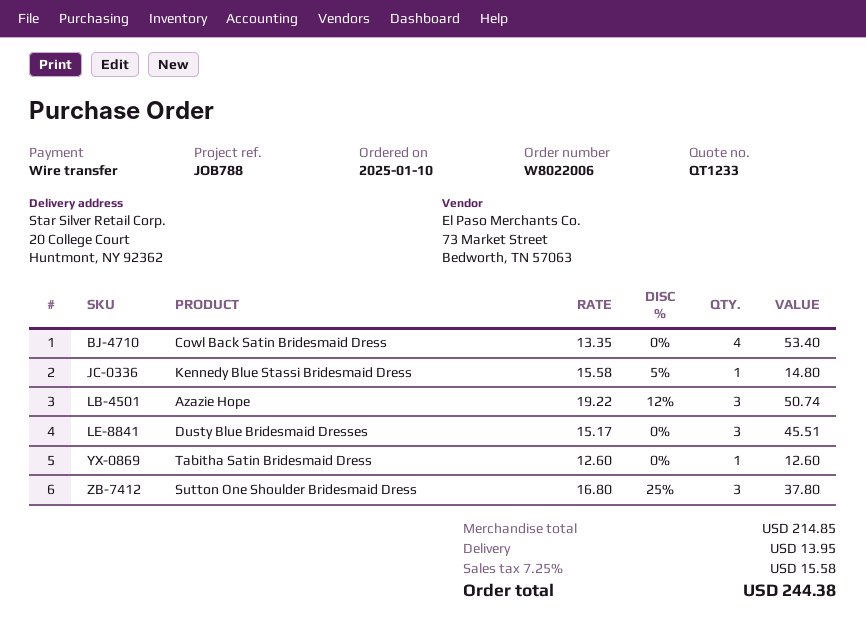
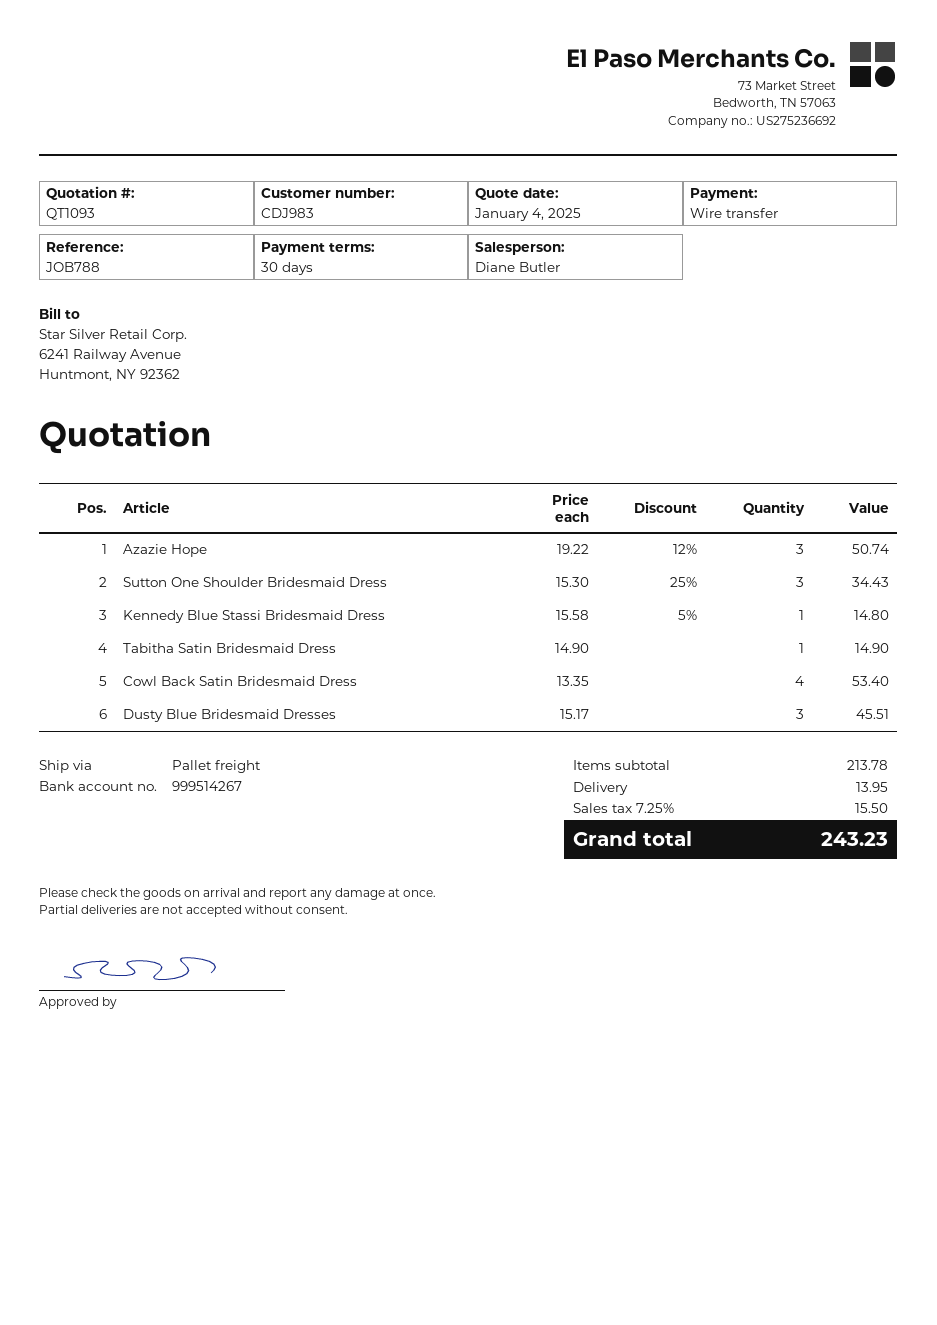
quote number: QT1233 -> QT1093
Tabitha Satin Bridesmaid Dress: 1 x 12.60 = 12.60 -> 1 x 14.90 = 14.90
Sutton One Shoulder Bridesmaid Dress: 3 x 16.80 - 25% = 37.80 -> 3 x 15.30 - 25% = 34.43
subtotal: 214.85 -> 213.78
tax: 7.25% = 15.58 -> 7.25% = 15.50
total: 244.38 -> 243.23

